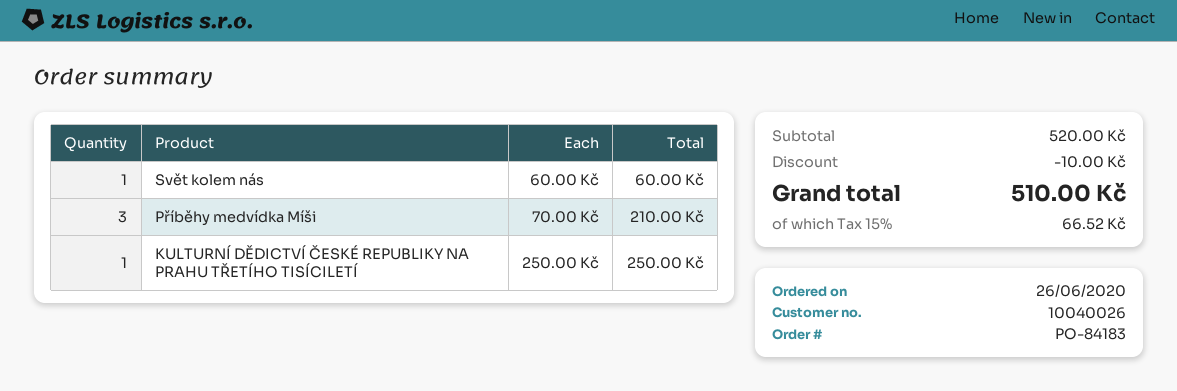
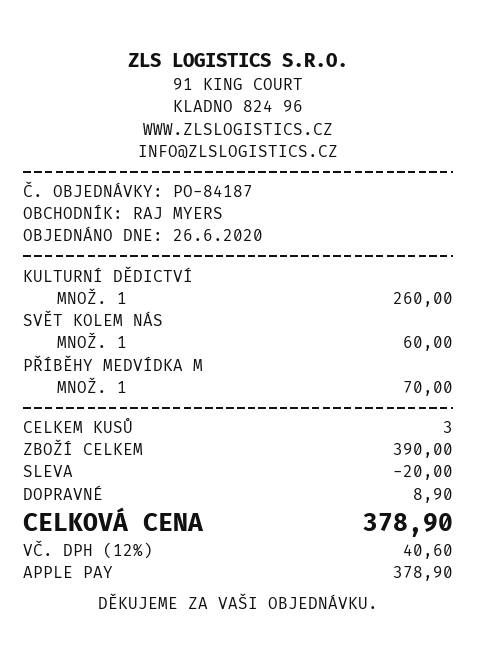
order number: PO-84183 -> PO-84187
Příběhy medvídka Míši: 3 for 210.00 -> 1 for 70.00
KULTURNÍ DĚDICTVÍ ČESKÉ REPUBLIKY NA PRAHU TŘETÍHO TISÍCILETÍ: 1 for 250.00 -> 1 for 260.00
subtotal: 520.00 -> 390.00
discount: 10.00 -> 20.00
shipping: none -> 8.90
tax: 15% = 66.52 -> 12% = 40.60
total: 510.00 -> 378.90

